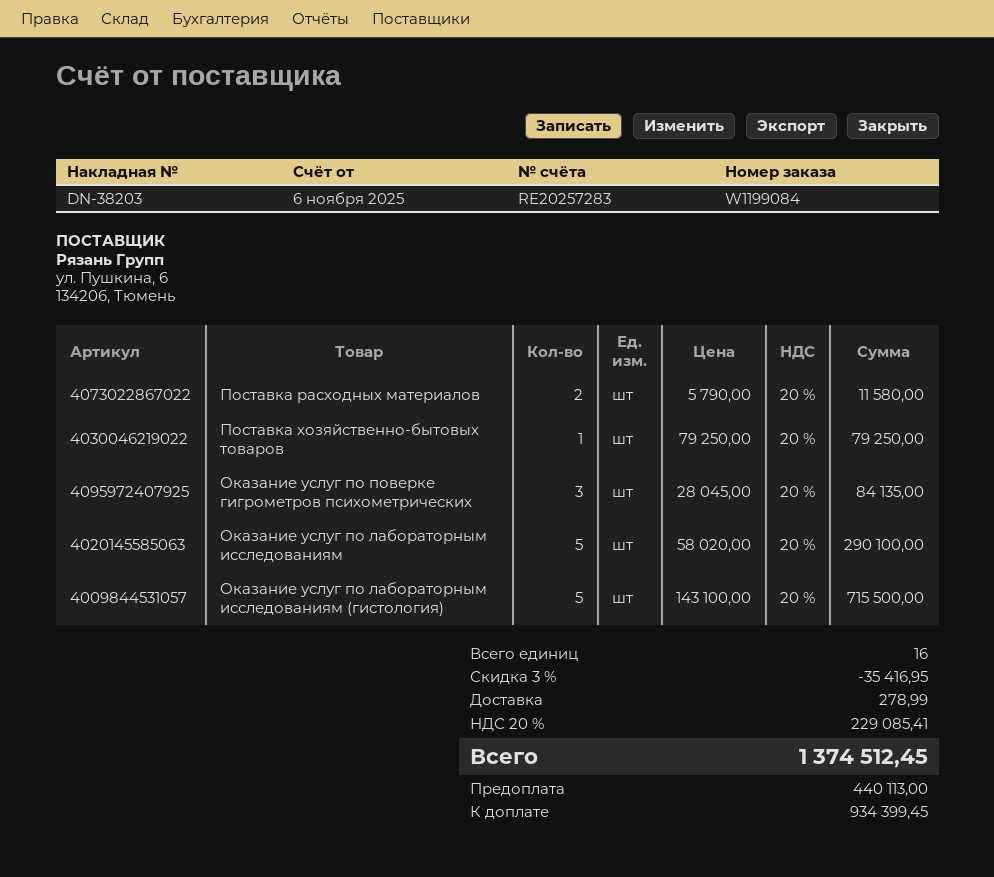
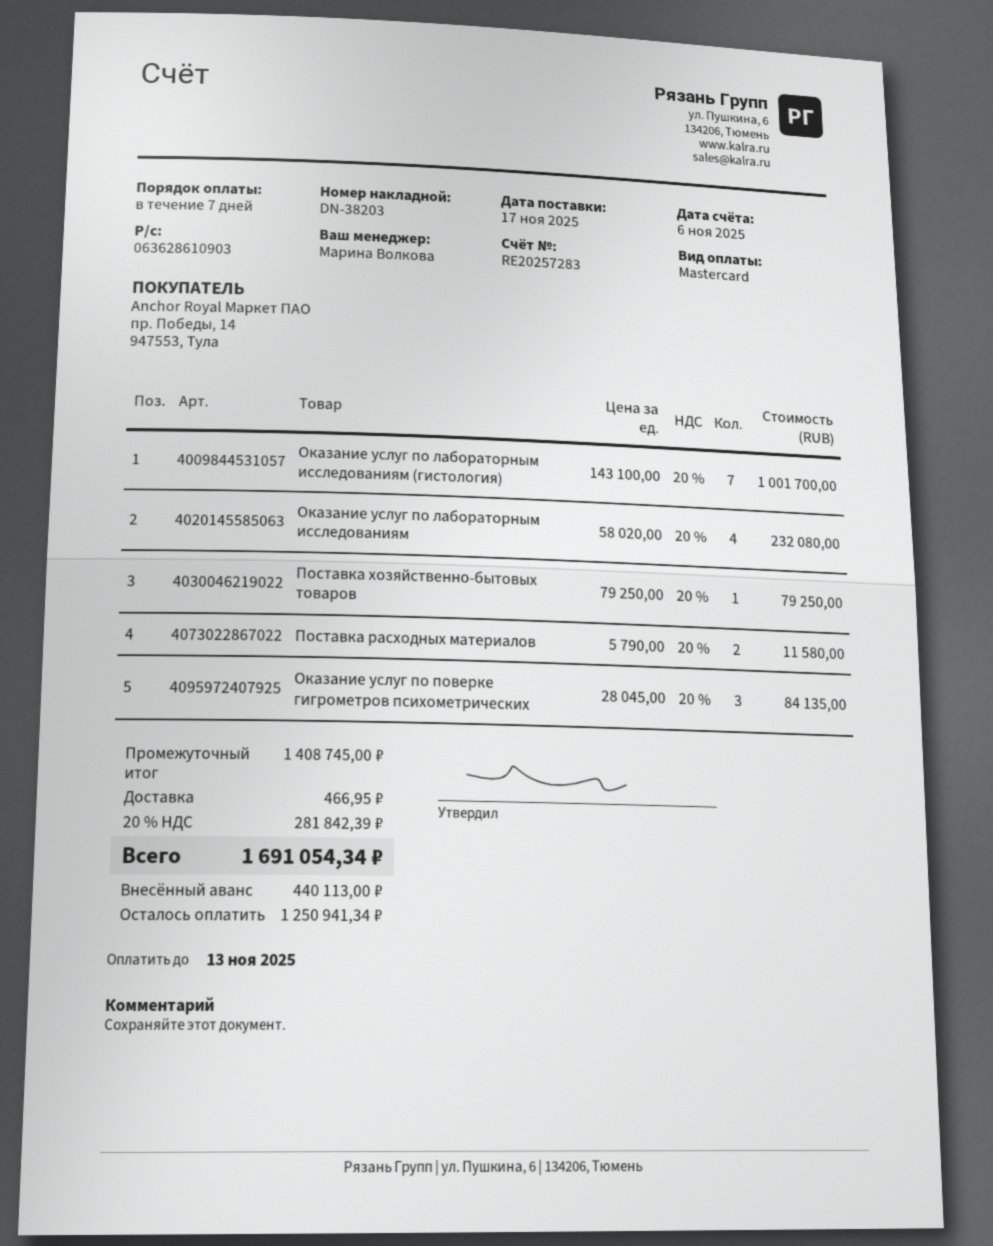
Оказание услуг по лабораторным исследованиям: 5 x 58020.00 = 290100.00 -> 4 x 58020.00 = 232080.00
Оказание услуг по лабораторным исследованиям (гистология): 5 x 143100.00 = 715500.00 -> 7 x 143100.00 = 1001700.00
discount: 3% = 35416.95 -> none
shipping: 278.99 -> 466.95
tax: 20% = 229085.41 -> 20% = 281842.39
total: 1374512.45 -> 1691054.34
balance: 934399.45 -> 1250941.34

